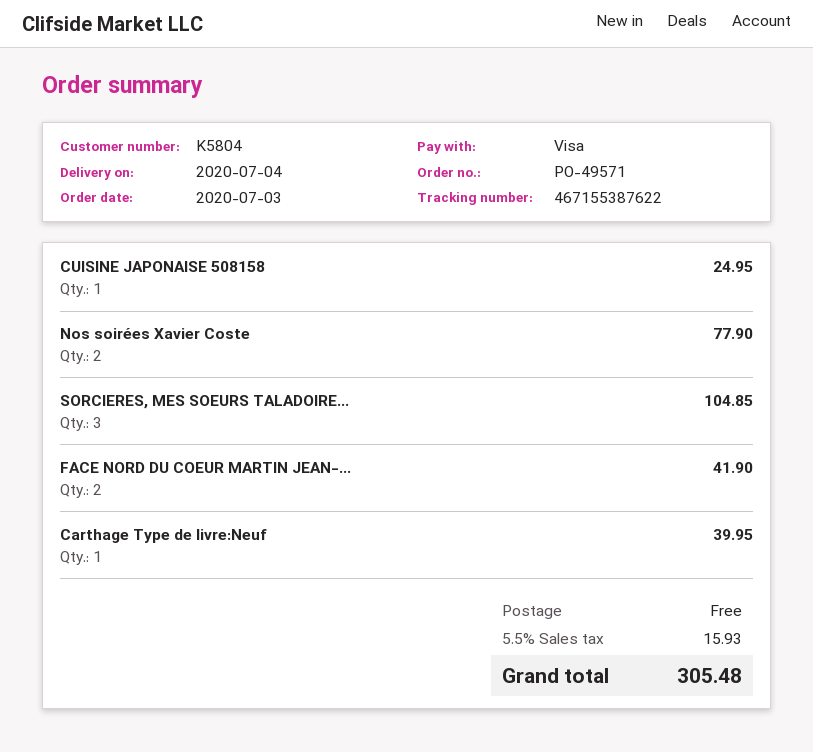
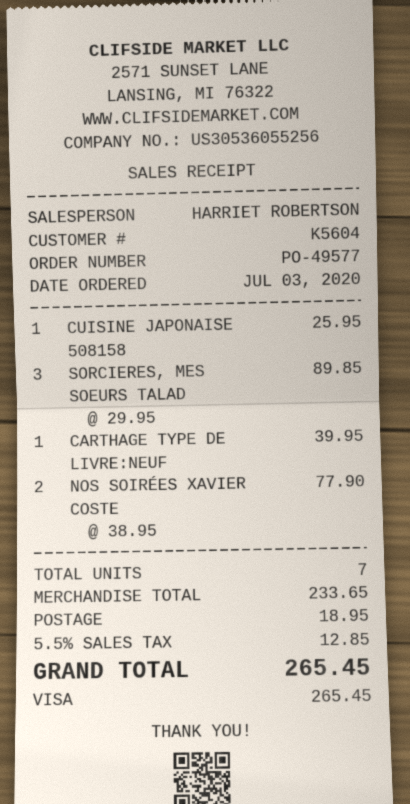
order number: PO-49571 -> PO-49577
customer number: K5804 -> K5604
CUISINE JAPONAISE 508158: 1 for 24.95 -> 1 for 25.95
SORCIERES, MES SOEURS TALADOIRE...: 3 for 104.85 -> 3 for 89.85
FACE NORD DU COEUR MARTIN JEAN-...: 2 for 41.90 -> none
shipping: 0.00 -> 18.95
tax: 5.5% = 15.93 -> 5.5% = 12.85
total: 305.48 -> 265.45

